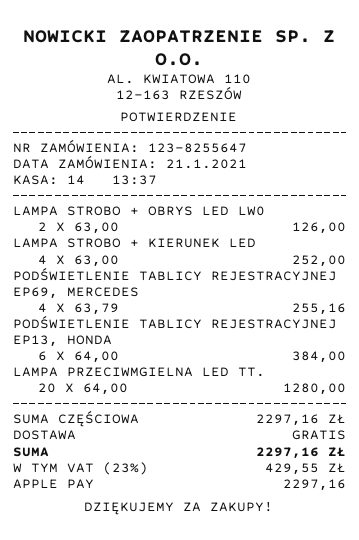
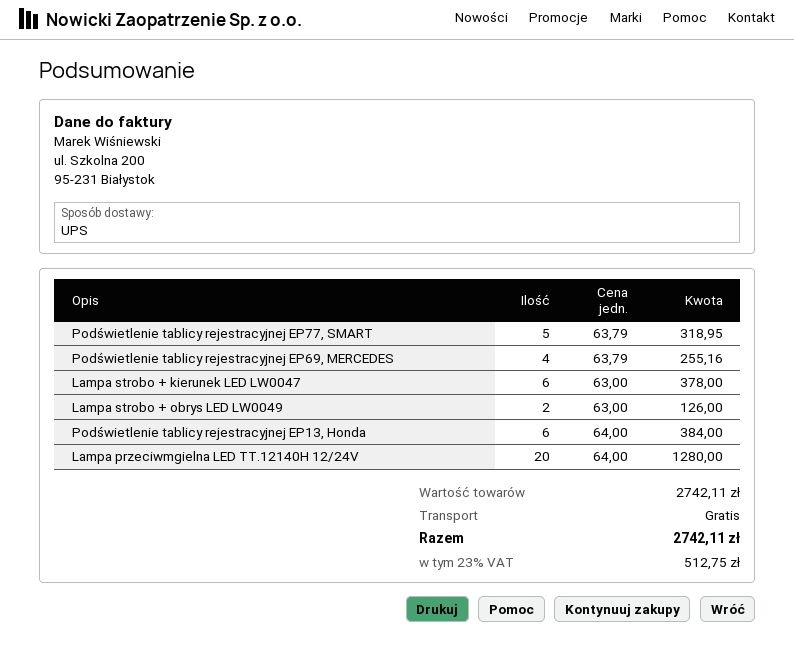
LAMPA STROBO + KIERUNEK LED: 4 x 63.00 = 252.00 -> 6 x 63.00 = 378.00
Podświetlenie tablicy rejestracyjnej EP77, SMART: none -> 5 x 63.79 = 318.95
subtotal: 2297.16 -> 2742.11
tax: 23% = 429.55 -> 23% = 512.75
total: 2297.16 -> 2742.11

